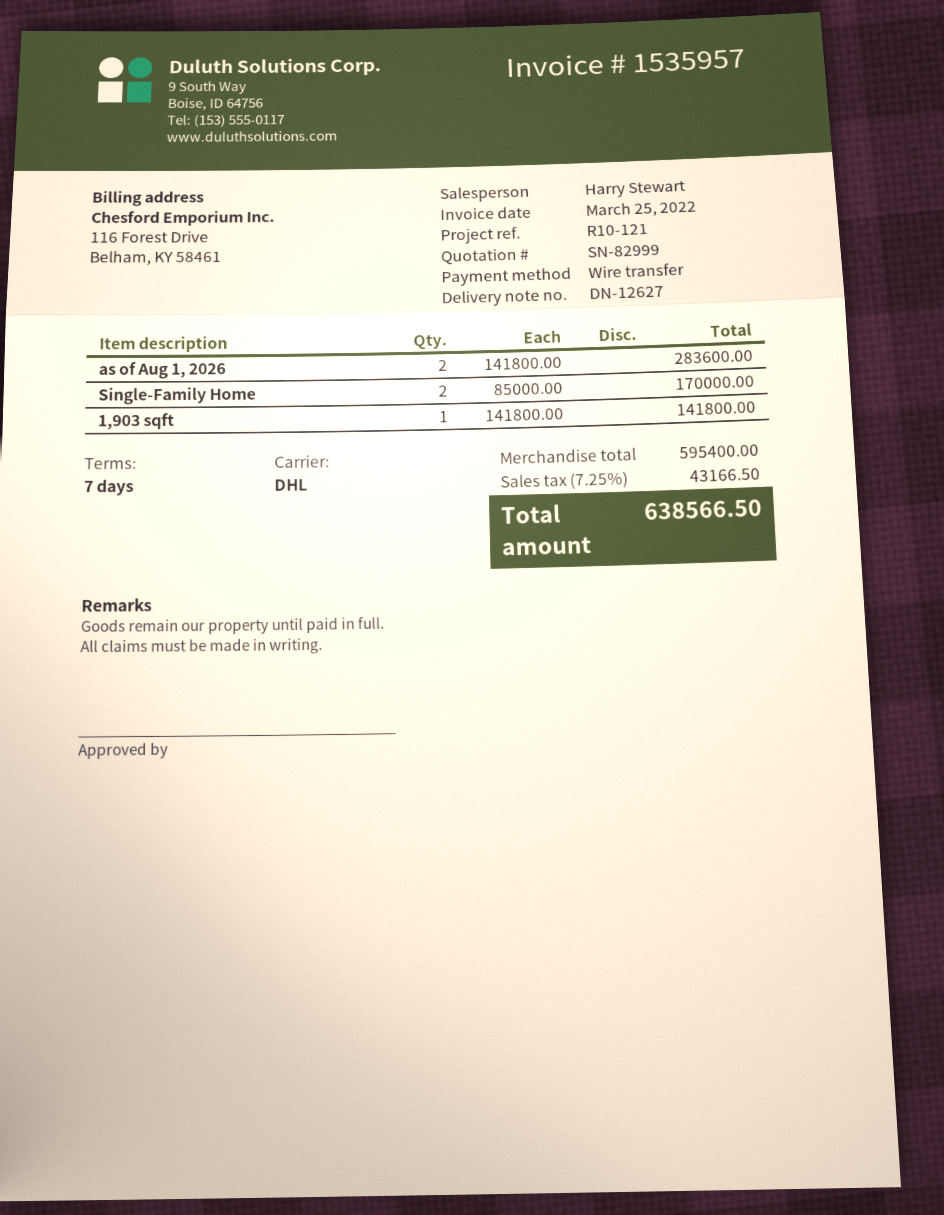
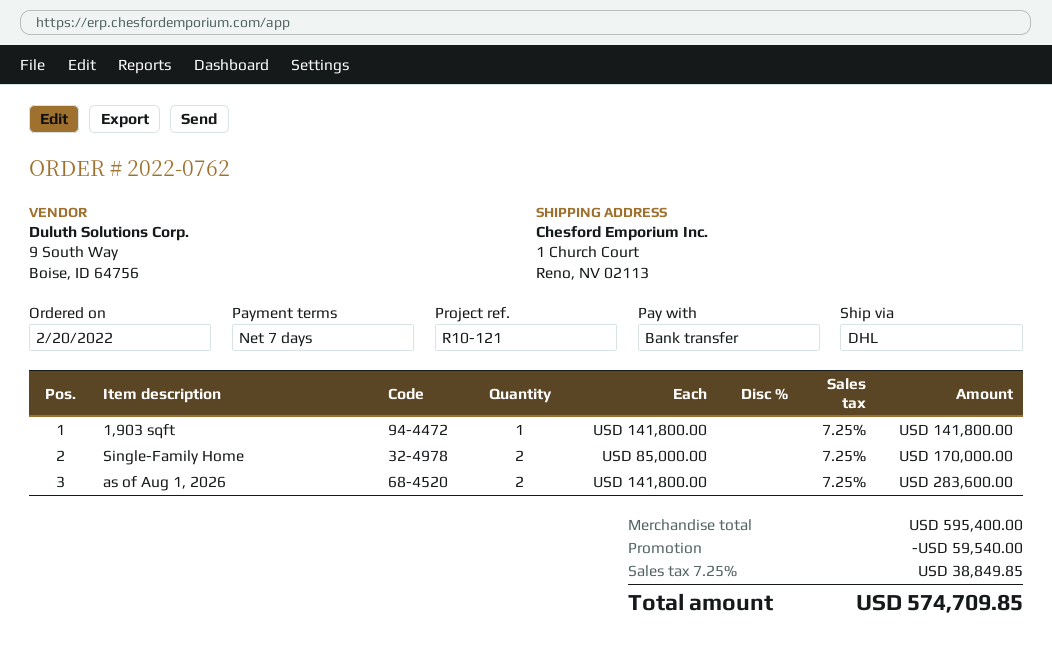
discount: none -> 59540.00
tax: 7.25% = 43166.50 -> 7.25% = 38849.85
total: 638566.50 -> 574709.85

